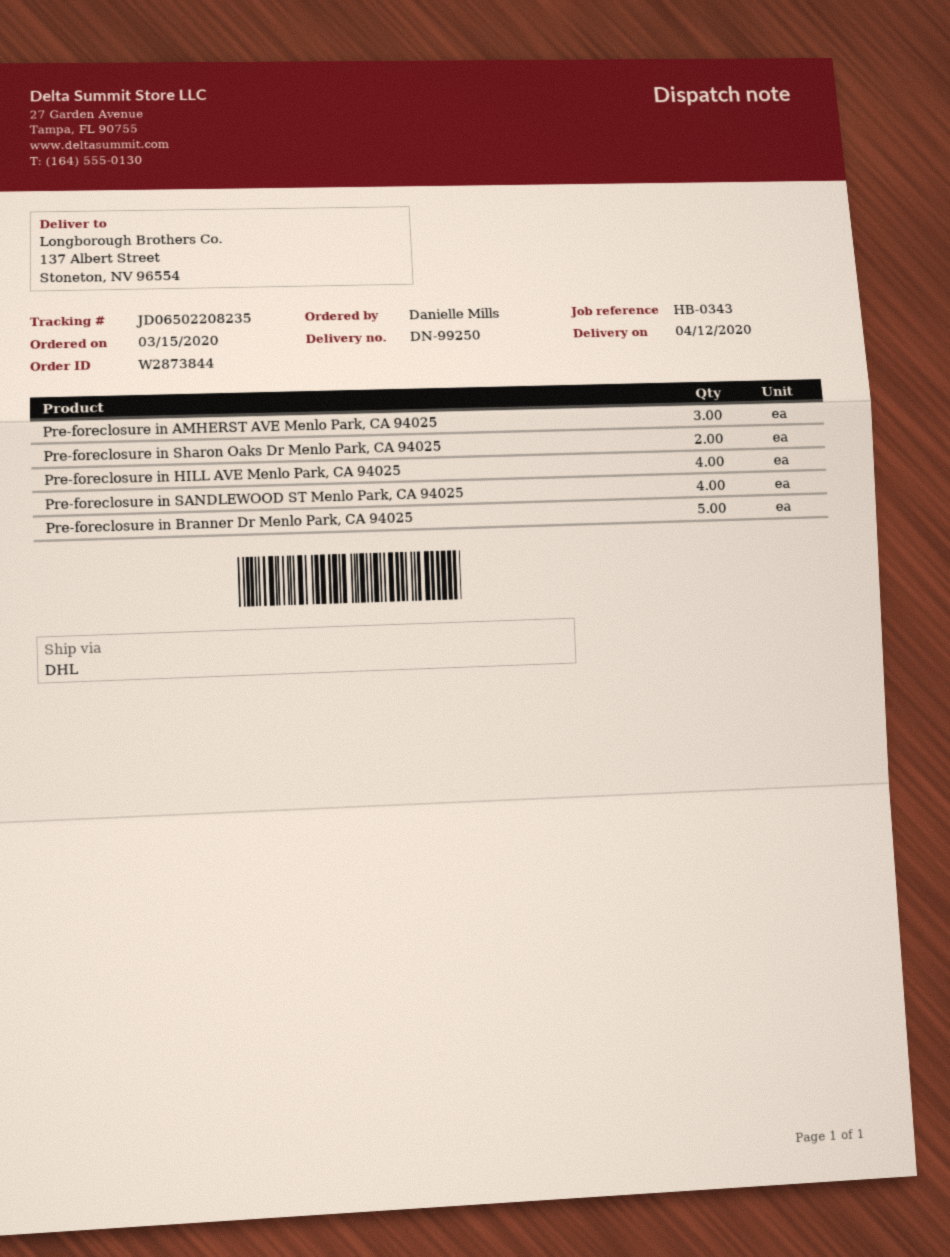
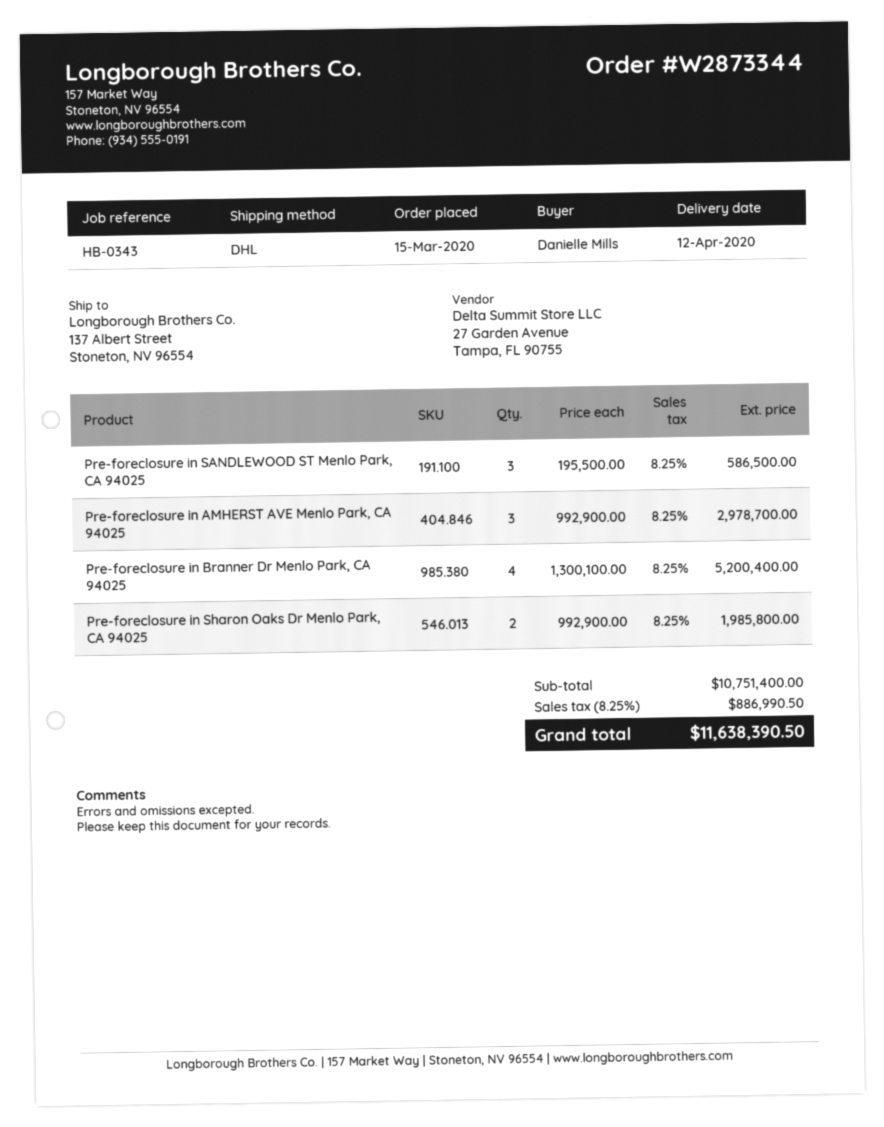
order number: W2873844 -> W2873344
Pre-foreclosure in HILL AVE Menlo Park, CA 94025: 4 -> none
Pre-foreclosure in SANDLEWOOD ST Menlo Park, CA 94025: 4 -> 3
Pre-foreclosure in Branner Dr Menlo Park, CA 94025: 5 -> 4

